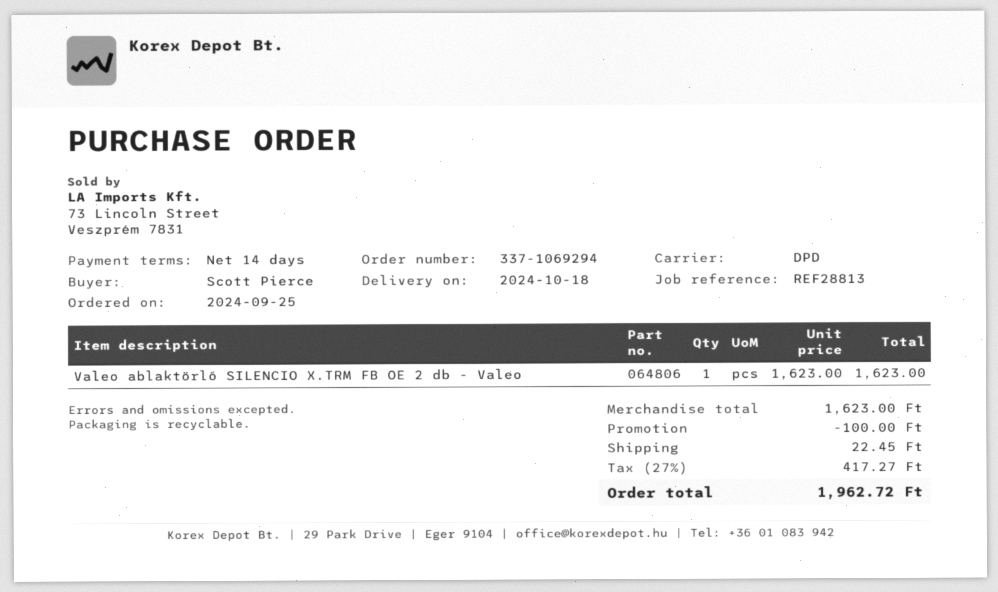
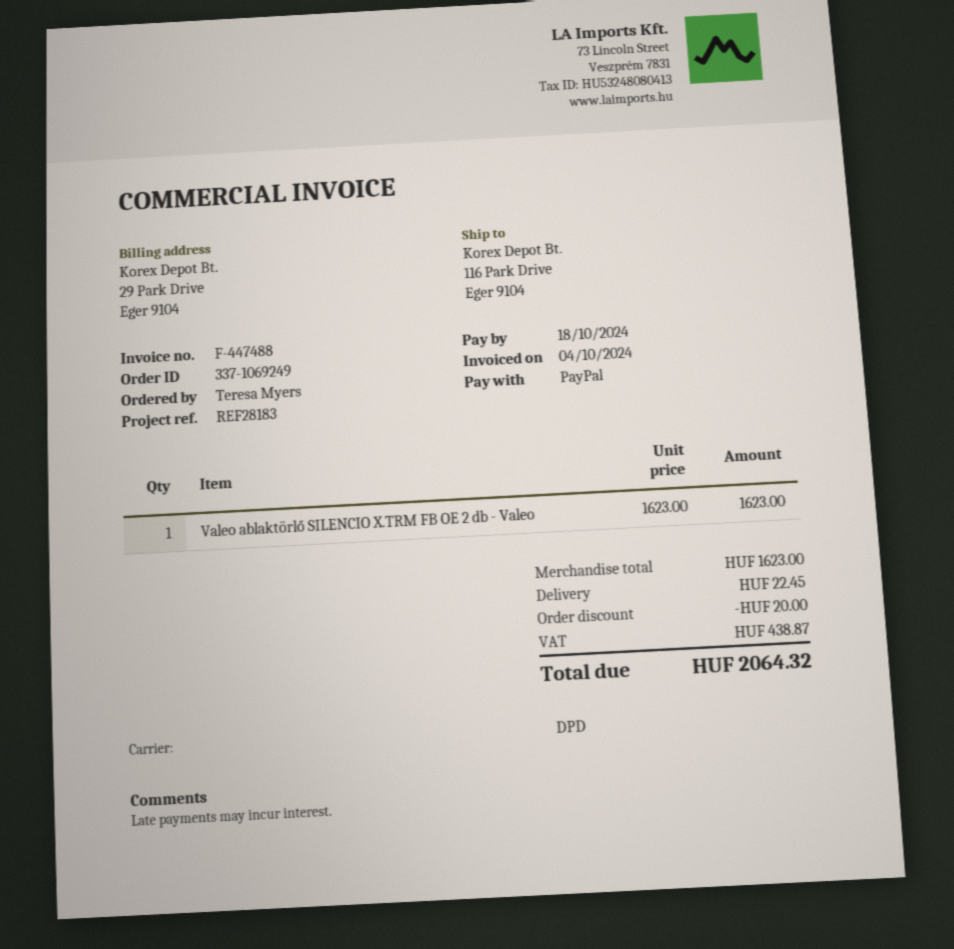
order number: 337-1069294 -> 337-1069249
reference: REF28813 -> REF28183
ordered by: Scott Pierce -> Teresa Myers
discount: 100.00 -> 20.00
tax: 417.27 -> 438.87
total: 1962.72 -> 2064.32

